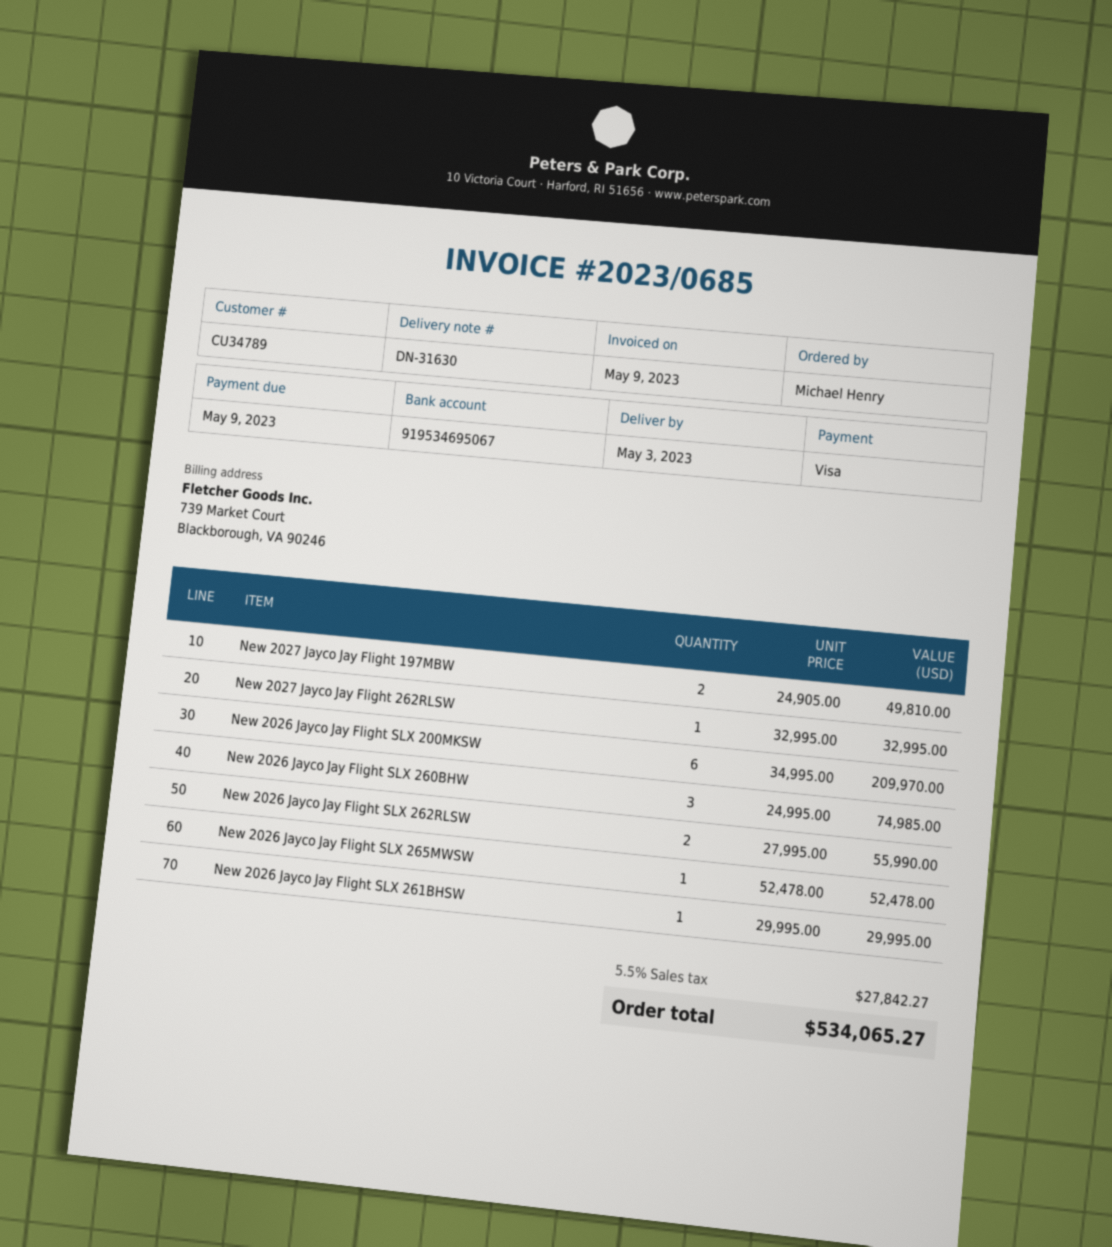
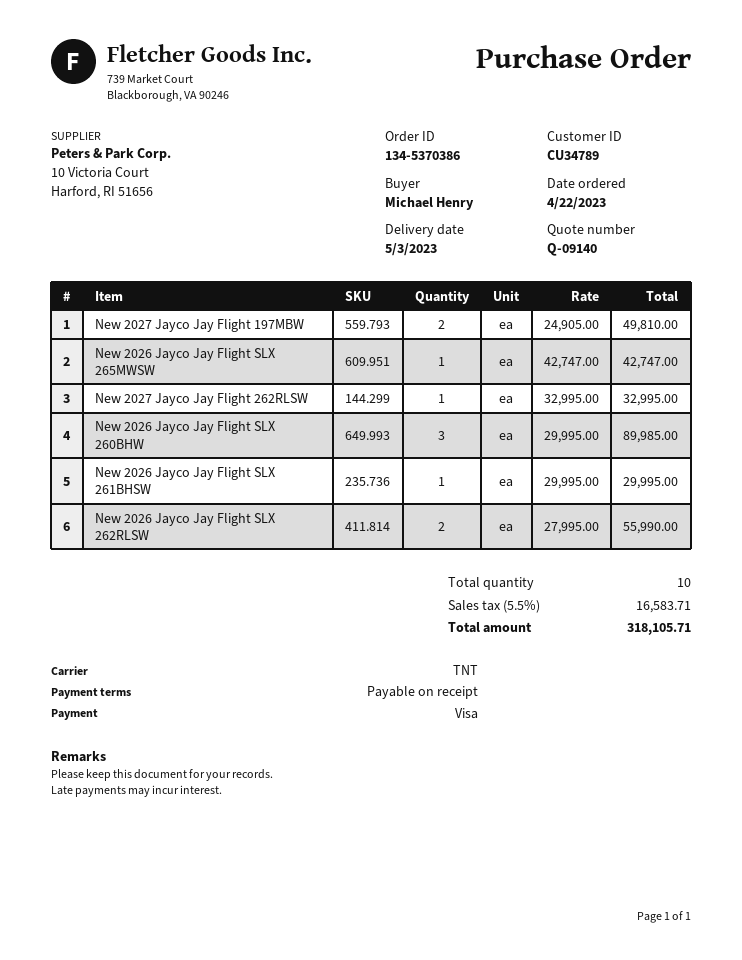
New 2026 Jayco Jay Flight SLX 200MKSW: 6 x 34995.00 = 209970.00 -> none
New 2026 Jayco Jay Flight SLX 260BHW: 3 x 24995.00 = 74985.00 -> 3 x 29995.00 = 89985.00
New 2026 Jayco Jay Flight SLX 265MWSW: 1 x 52478.00 = 52478.00 -> 1 x 42747.00 = 42747.00
tax: 5.5% = 27842.27 -> 5.5% = 16583.71
total: 534065.27 -> 318105.71

